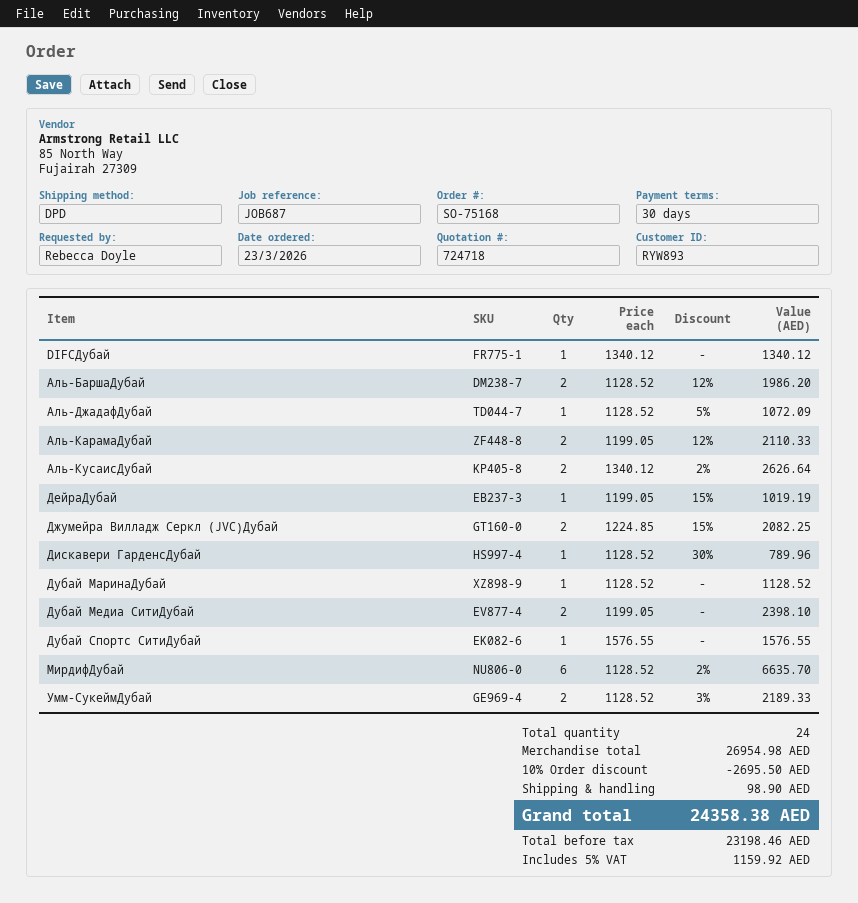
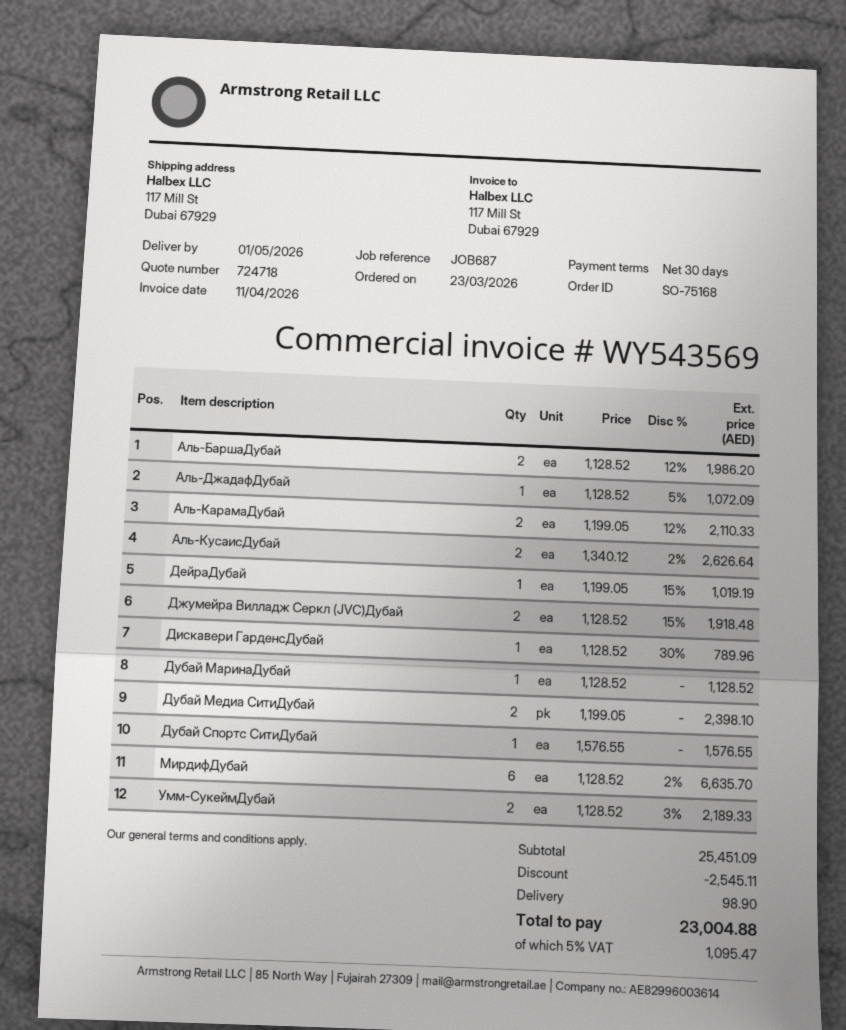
DIFCДубай: 1 x 1340.12 = 1340.12 -> none
Джумейра Вилладж Серкл (JVC)Дубай: 2 x 1224.85 - 15% = 2082.25 -> 2 x 1128.52 - 15% = 1918.48
subtotal: 26954.98 -> 25451.09
discount: 2695.50 -> 2545.11
tax: 5% = 1159.92 -> 5% = 1095.47
total: 24358.38 -> 23004.88

